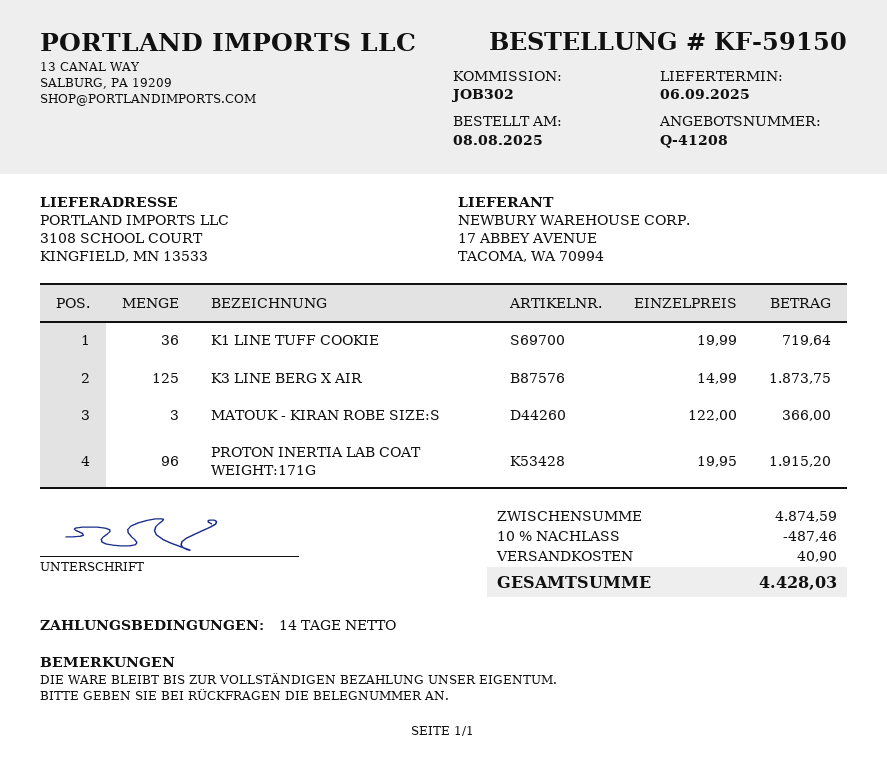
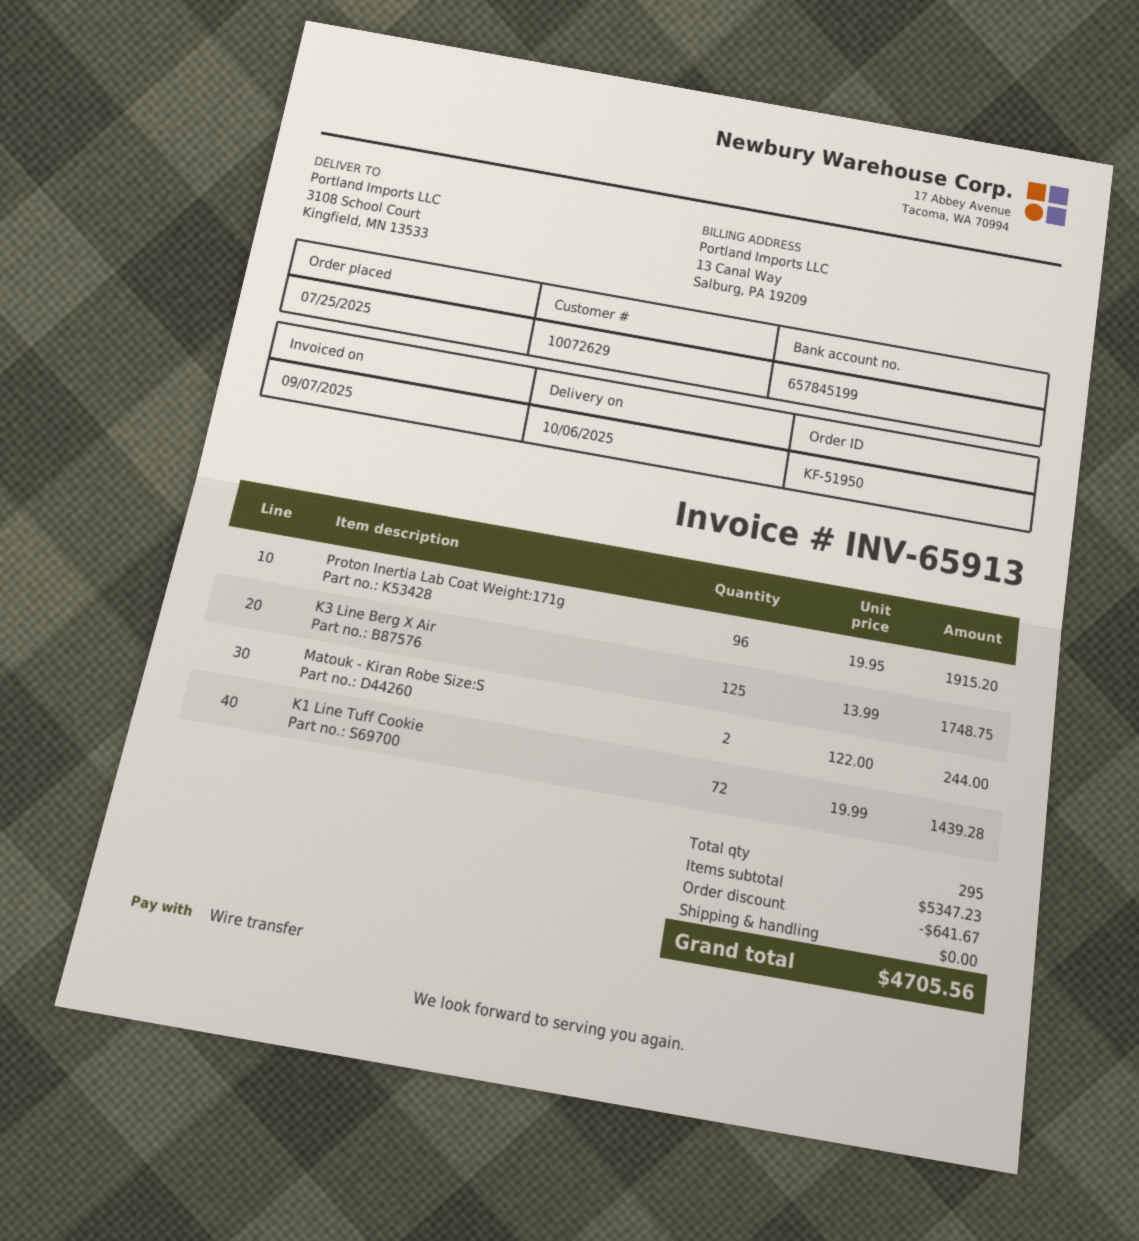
order number: KF-59150 -> KF-51950
order date: 2025-08-08 -> 2025-07-25
delivery date: 2025-09-06 -> 2025-10-06
K1 LINE TUFF COOKIE: 36 x 19.99 = 719.64 -> 72 x 19.99 = 1439.28
K3 LINE BERG X AIR: 125 x 14.99 = 1873.75 -> 125 x 13.99 = 1748.75
MATOUK - KIRAN ROBE SIZE:S: 3 x 122.00 = 366.00 -> 2 x 122.00 = 244.00
subtotal: 4874.59 -> 5347.23
discount: 487.46 -> 641.67
shipping: 40.90 -> 0.00
total: 4428.03 -> 4705.56

